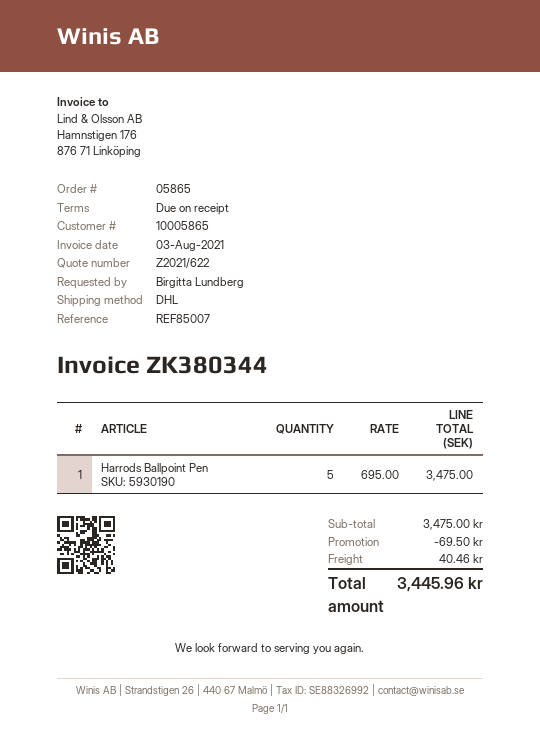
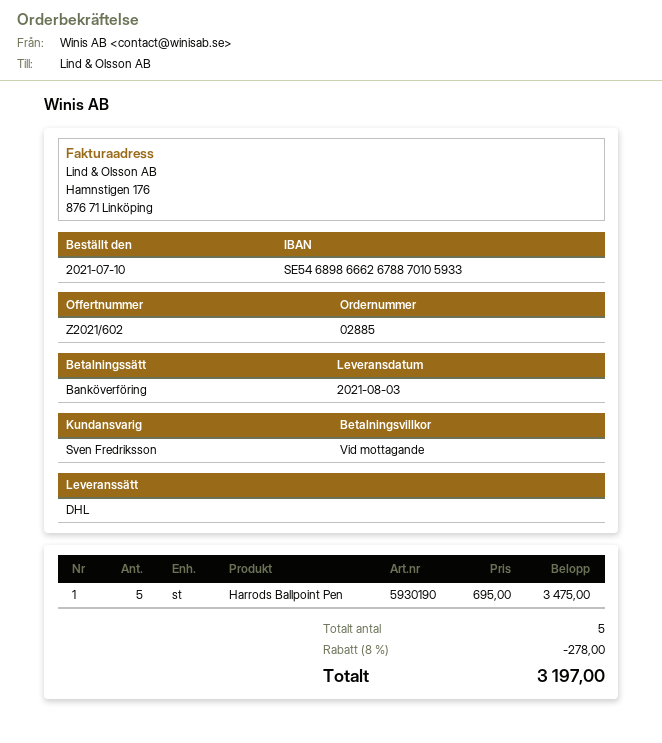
quote number: Z2021/622 -> Z2021/602
order number: 05865 -> 02885
discount: 69.50 -> 278.00
shipping: 40.46 -> none
total: 3445.96 -> 3197.00

